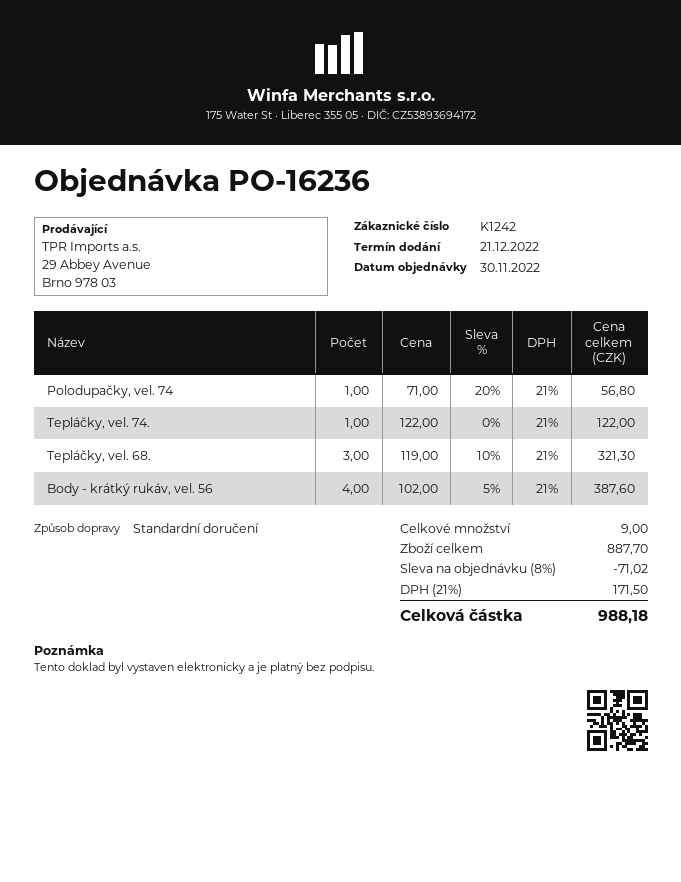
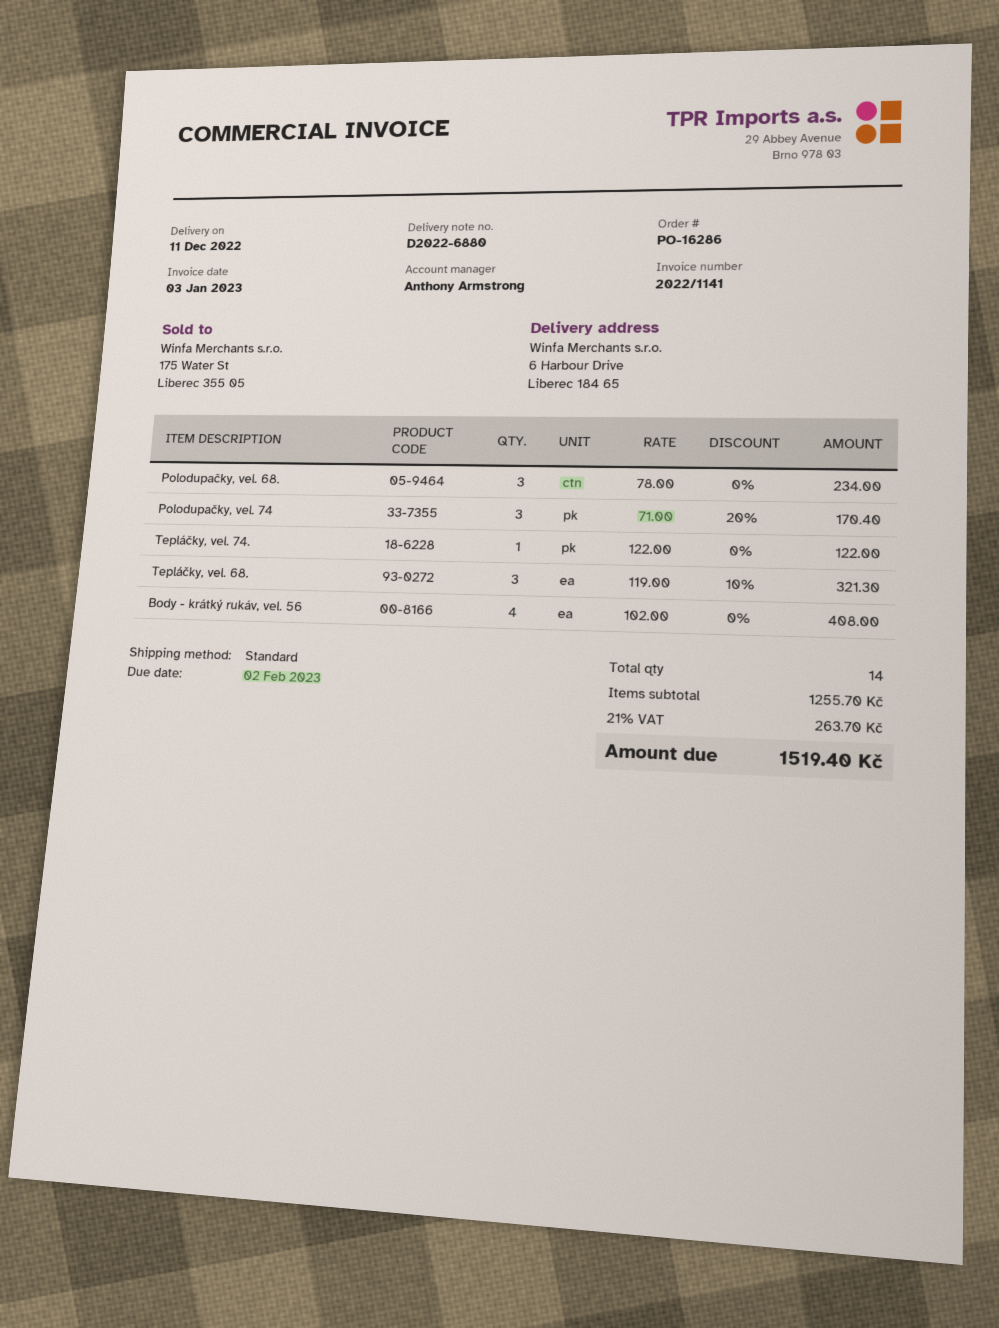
order number: PO-16236 -> PO-16286
delivery date: 2022-12-21 -> 2022-12-11
Polodupačky, vel. 74: 1 x 71.00 - 20% = 56.80 -> 3 x 71.00 - 20% = 170.40
Body - krátký rukáv, vel. 56: 4 x 102.00 - 5% = 387.60 -> 4 x 102.00 = 408.00
Polodupačky, vel. 68.: none -> 3 x 78.00 = 234.00
total quantity: 9 -> 14
subtotal: 887.70 -> 1255.70
discount: 8% = 71.02 -> none
tax: 21% = 171.50 -> 21% = 263.70
total: 988.18 -> 1519.40

